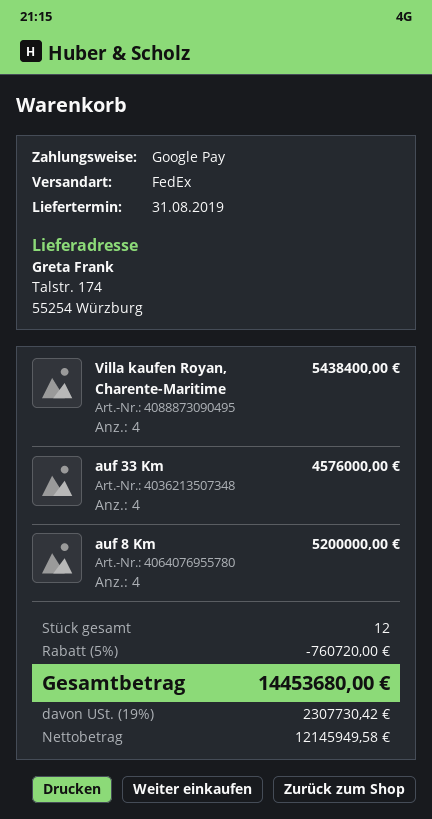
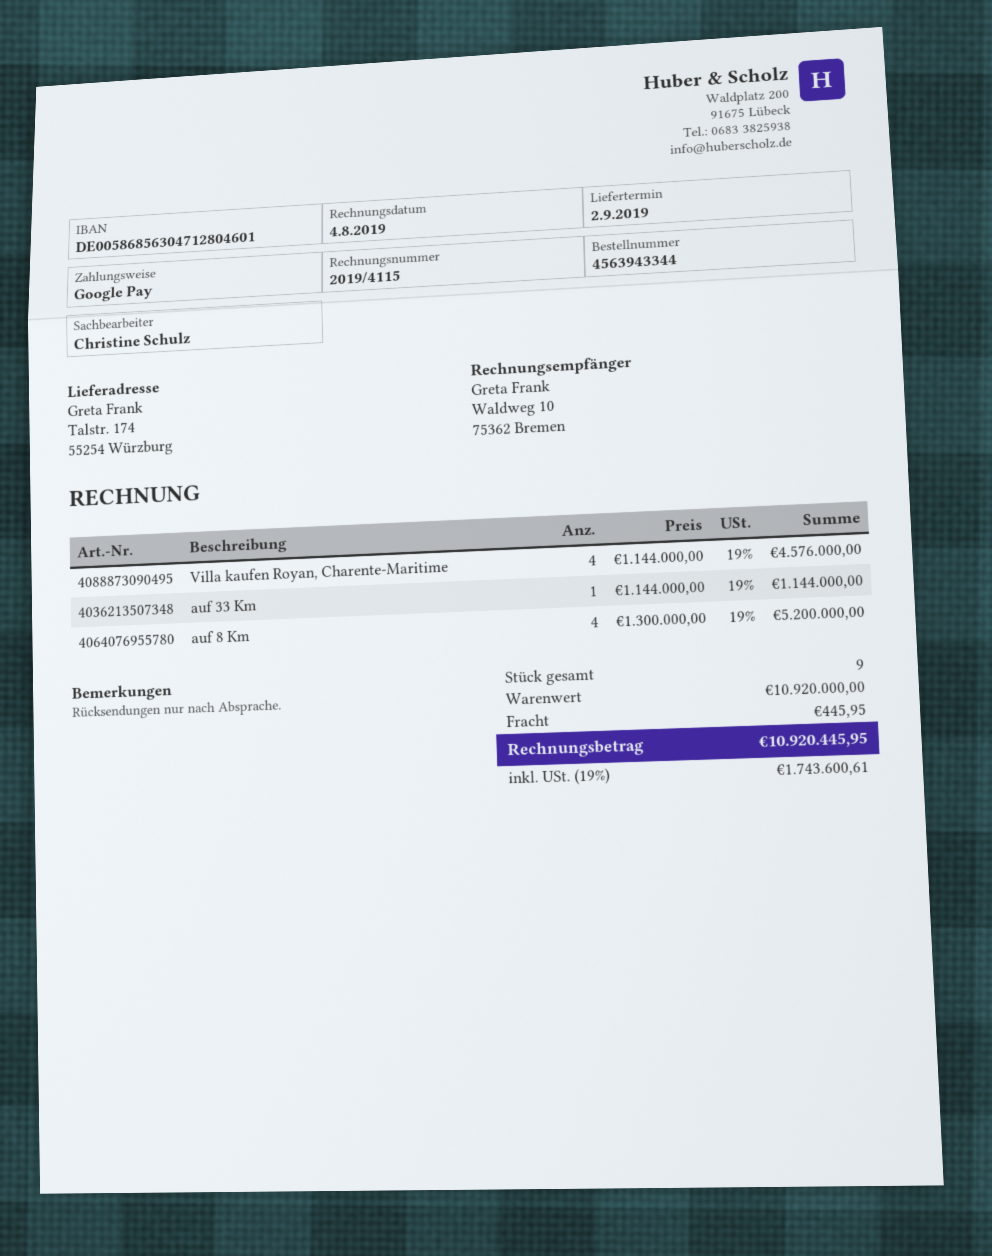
delivery date: 2019-08-31 -> 2019-09-02
Villa kaufen Royan, Charente-Maritime: 4 for 5438400.00 -> 4 for 4576000.00
auf 33 Km: 4 for 4576000.00 -> 1 for 1144000.00
total quantity: 12 -> 9
discount: 5% = 760720.00 -> none
shipping: none -> 445.95
tax: 19% = 2307730.42 -> 19% = 1743600.61
total: 14453680.00 -> 10920445.95

